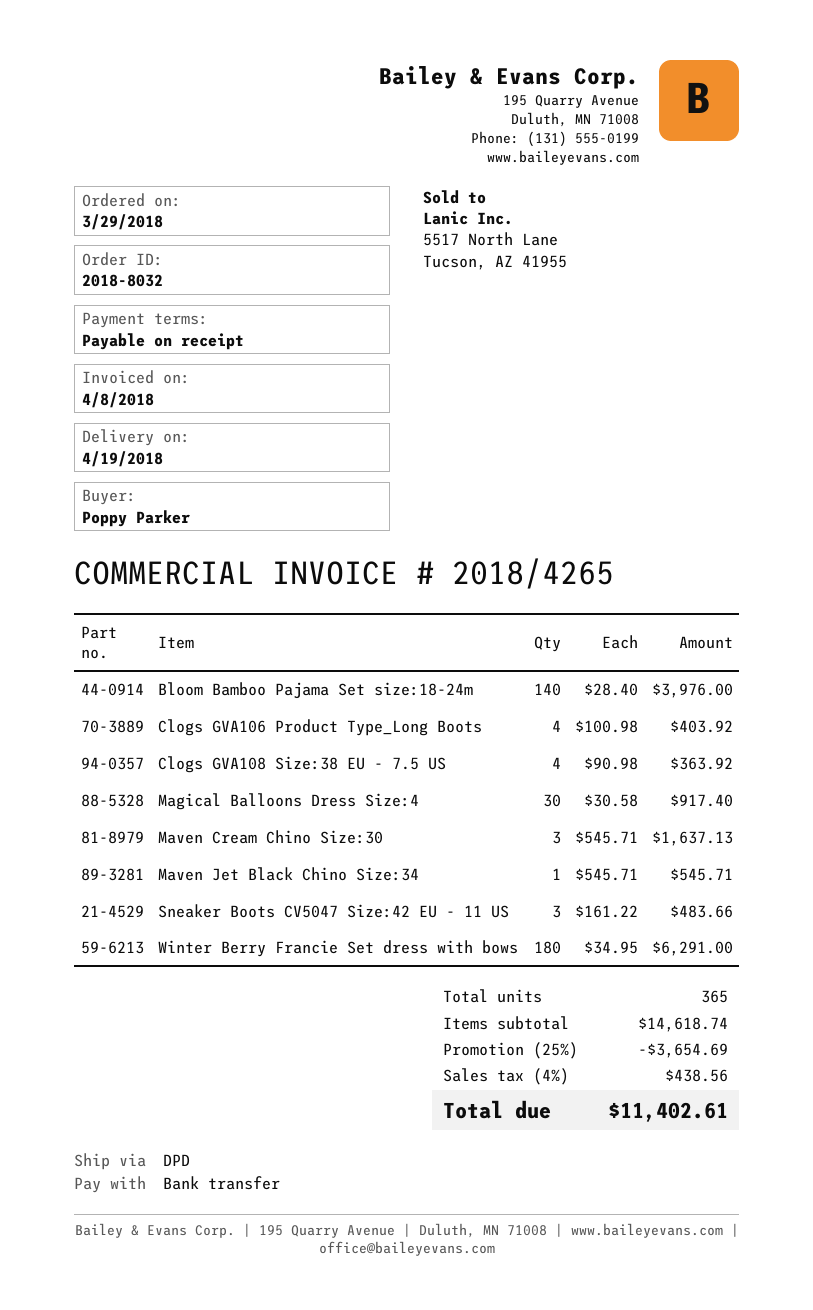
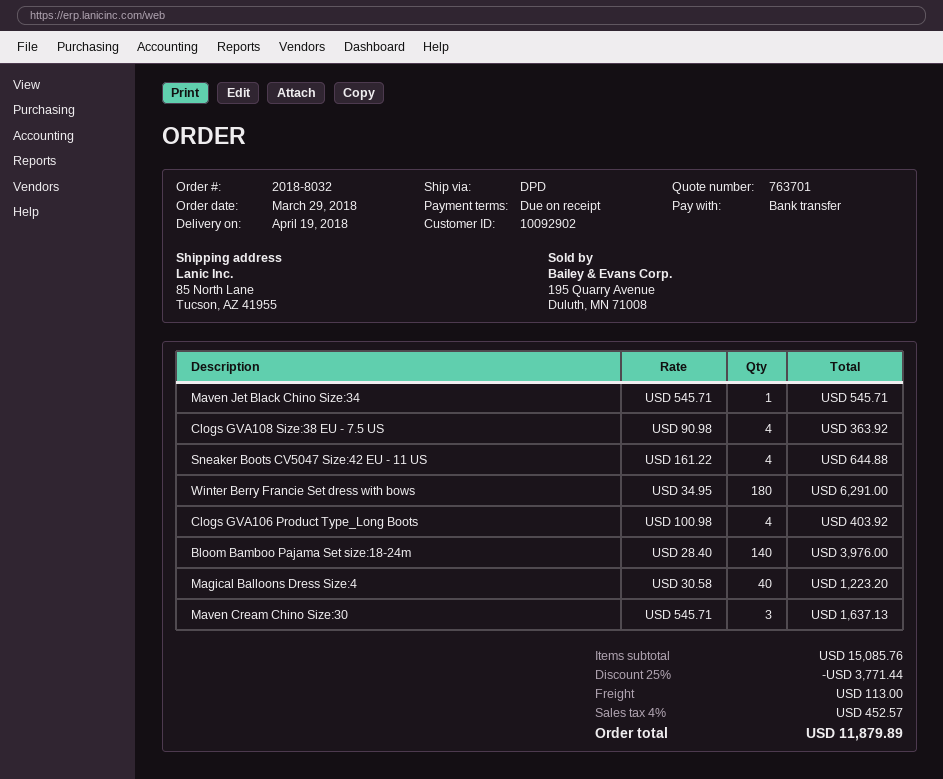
Magical Balloons Dress Size:4: 30 x 30.58 = 917.40 -> 40 x 30.58 = 1223.20
Sneaker Boots CV5047 Size:42 EU - 11 US: 3 x 161.22 = 483.66 -> 4 x 161.22 = 644.88
subtotal: 14618.74 -> 15085.76
discount: 25% = 3654.69 -> 25% = 3771.44
shipping: none -> 113.00
tax: 4% = 438.56 -> 4% = 452.57
total: 11402.61 -> 11879.89

